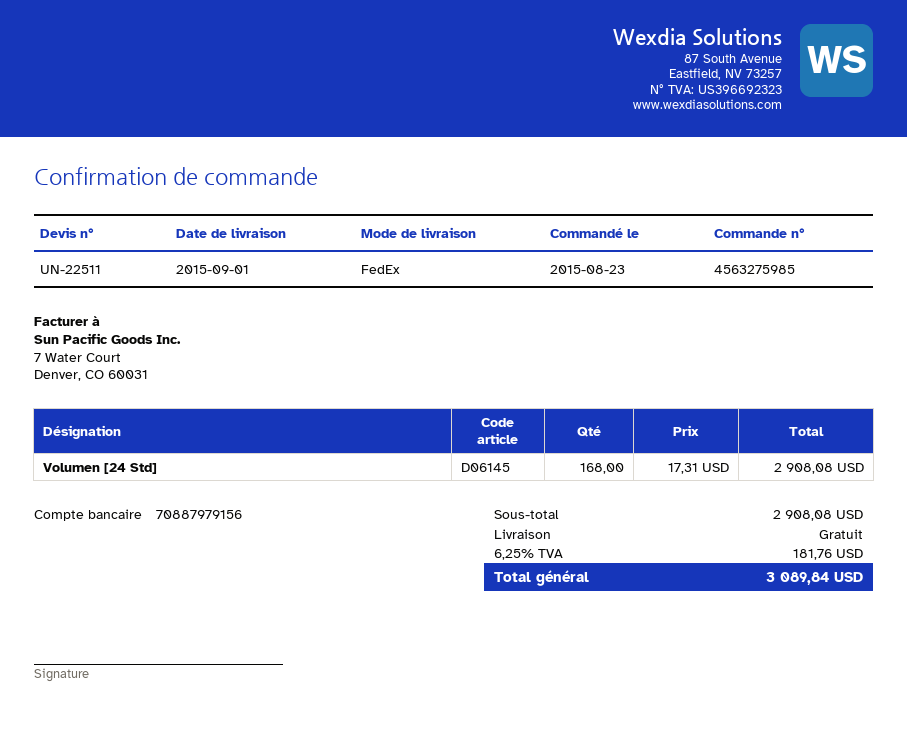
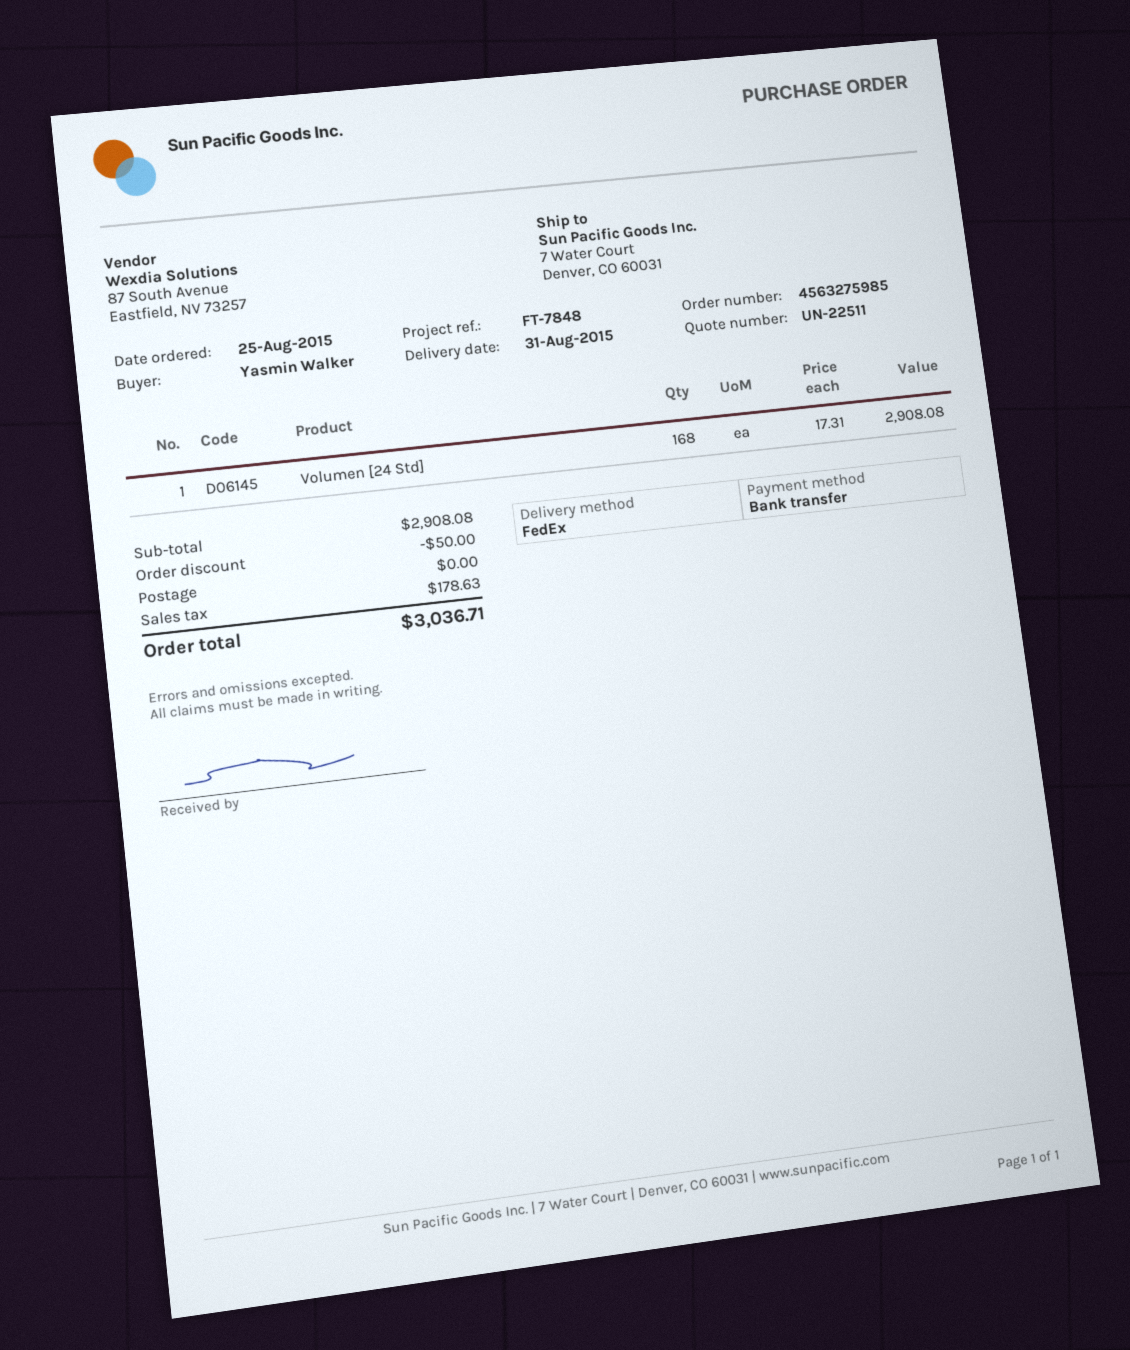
order date: 2015-08-23 -> 2015-08-25
delivery date: 2015-09-01 -> 2015-08-31
discount: none -> 50.00
tax: 181.76 -> 178.63
total: 3089.84 -> 3036.71

